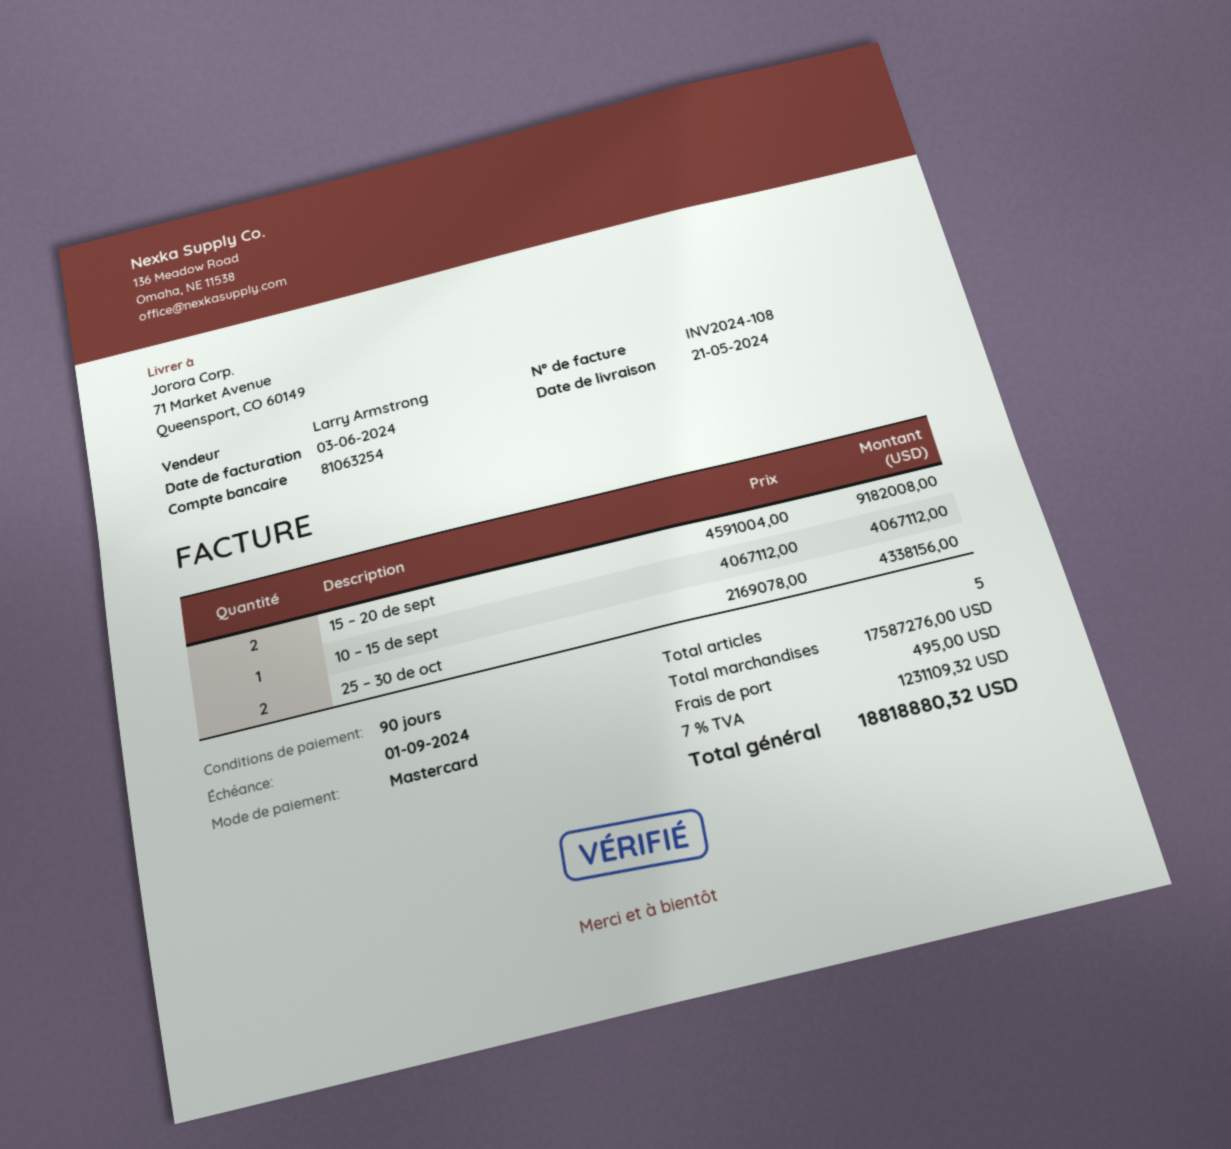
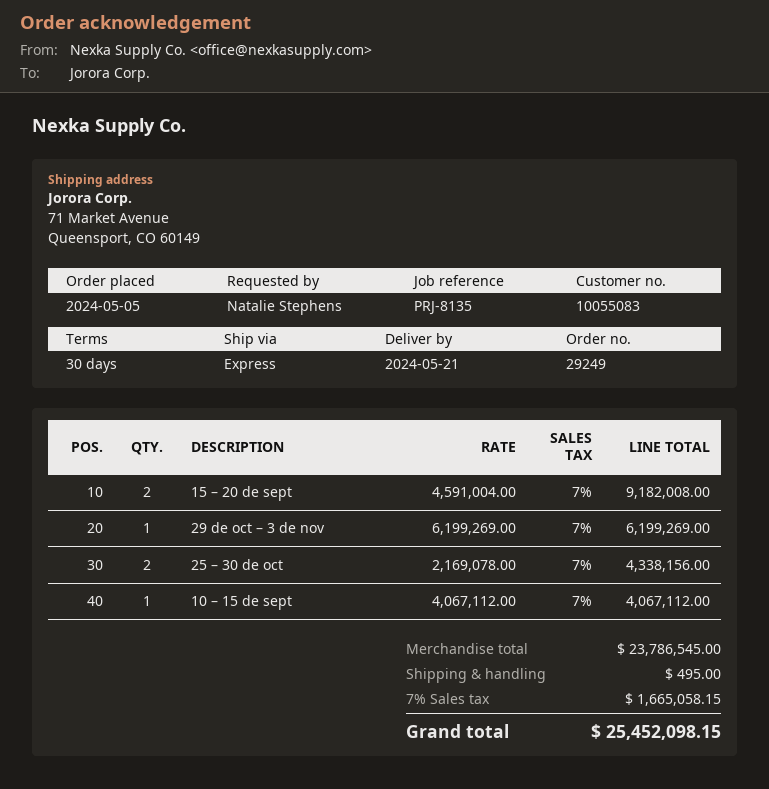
payment terms: 90 days -> 30 days
29 de oct – 3 de nov: none -> 1 x 6199269.00 = 6199269.00
subtotal: 17587276.00 -> 23786545.00
tax: 7% = 1231109.32 -> 7% = 1665058.15
total: 18818880.32 -> 25452098.15

